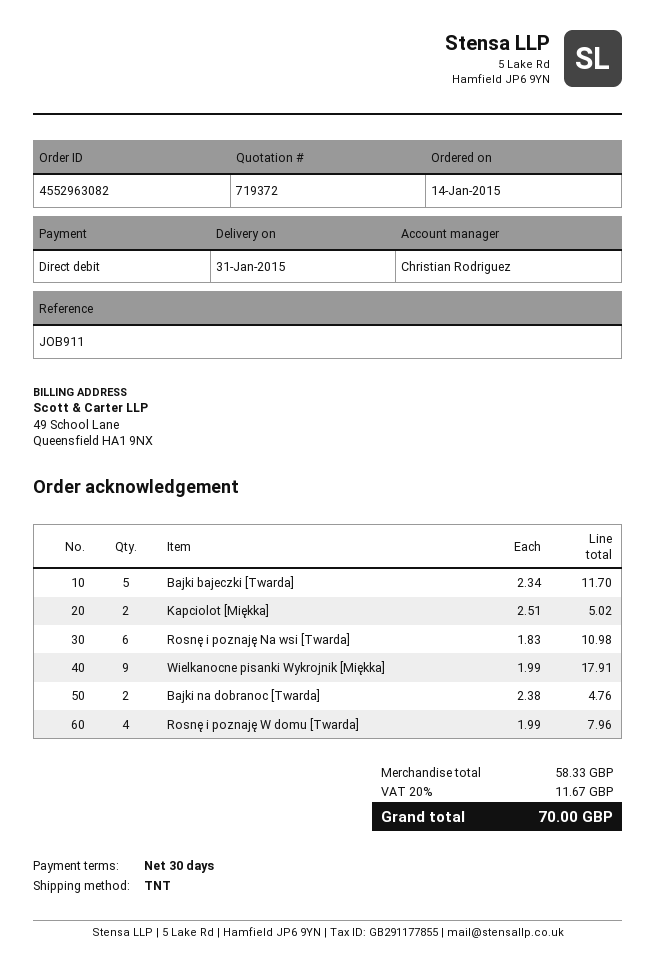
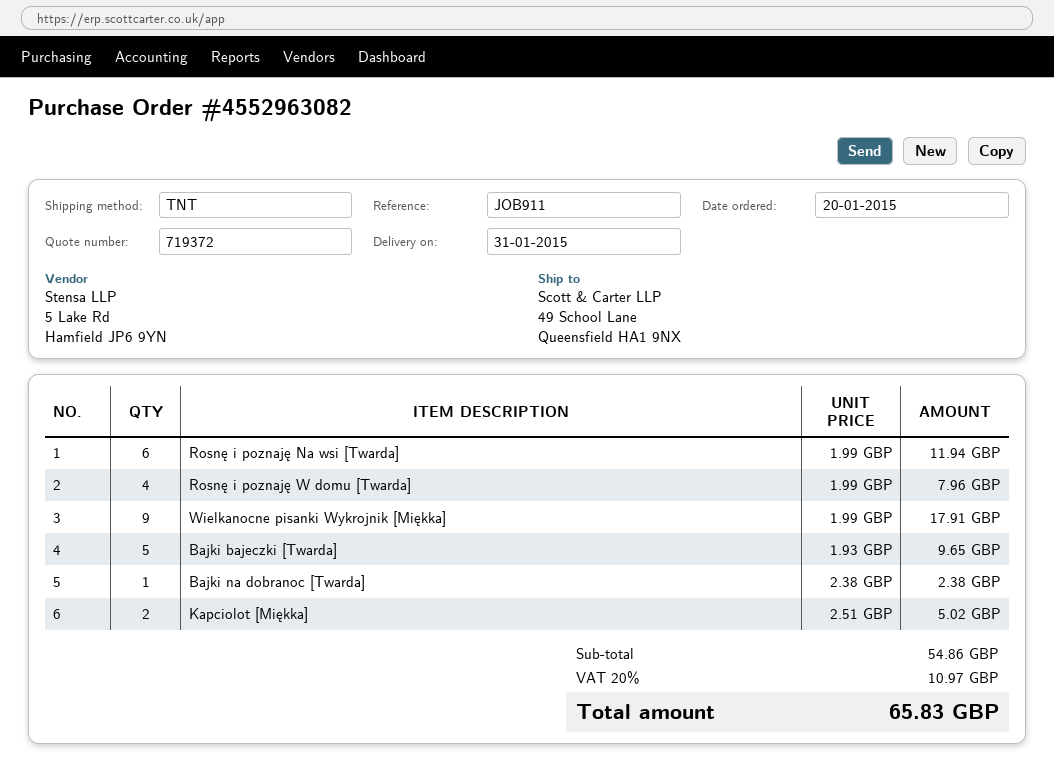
order date: 2015-01-14 -> 2015-01-20
Bajki bajeczki [Twarda]: 5 x 2.34 = 11.70 -> 5 x 1.93 = 9.65
Rosnę i poznaję Na wsi [Twarda]: 6 x 1.83 = 10.98 -> 6 x 1.99 = 11.94
Bajki na dobranoc [Twarda]: 2 x 2.38 = 4.76 -> 1 x 2.38 = 2.38
subtotal: 58.33 -> 54.86
tax: 20% = 11.67 -> 20% = 10.97
total: 70.00 -> 65.83

